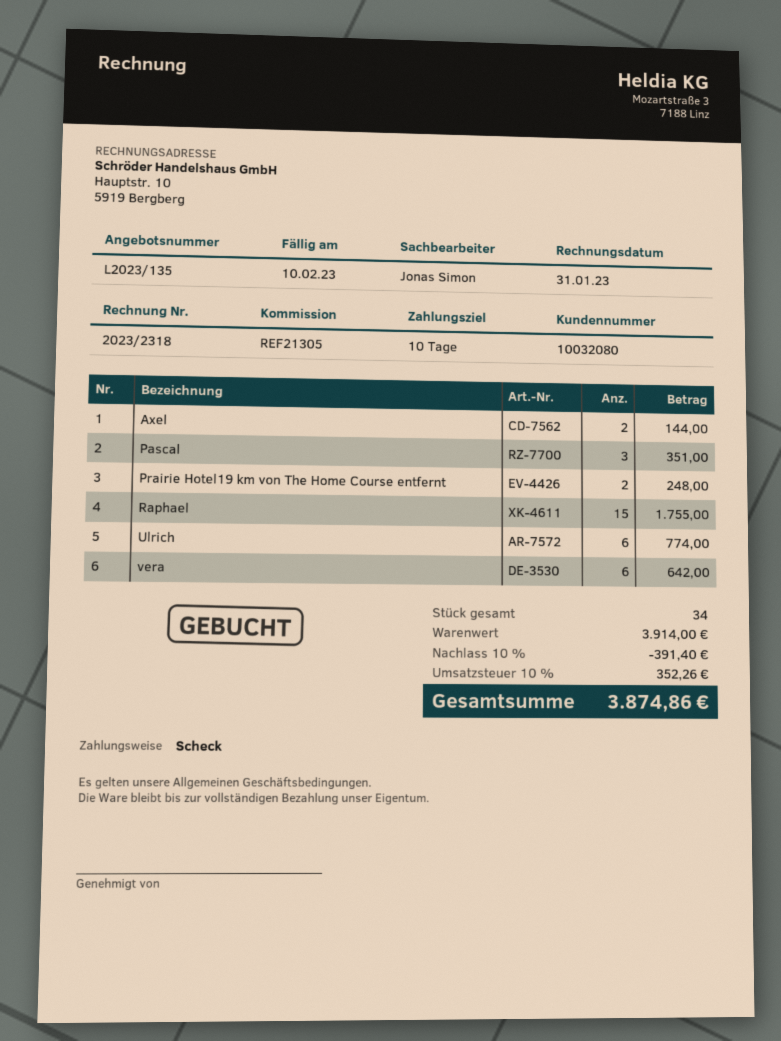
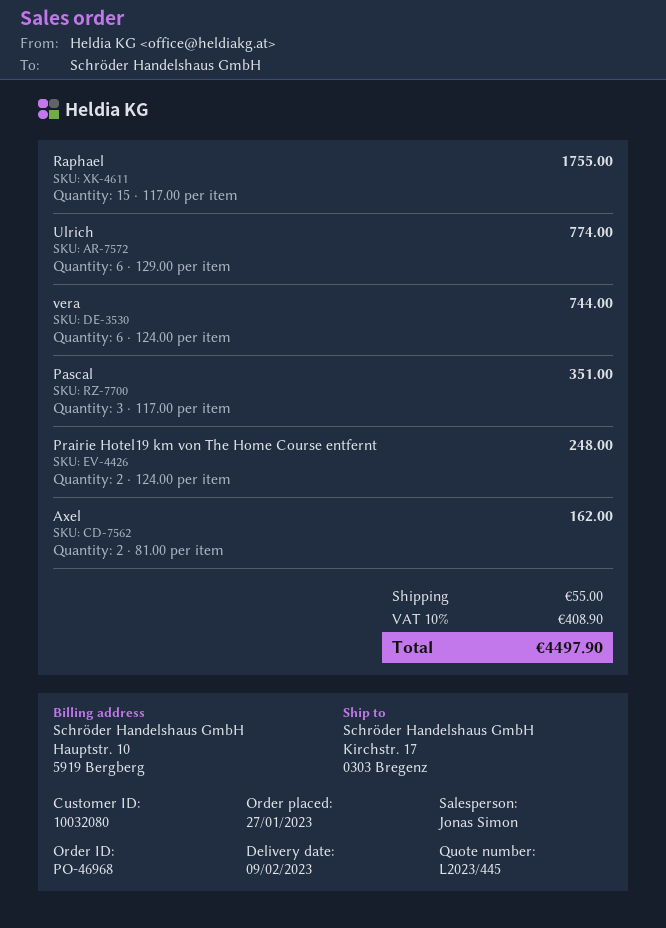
quote number: L2023/135 -> L2023/445
Axel: 2 for 144.00 -> 2 for 162.00
vera: 6 for 642.00 -> 6 for 744.00
discount: 10% = 391.40 -> none
shipping: none -> 55.00
tax: 10% = 352.26 -> 10% = 408.90
total: 3874.86 -> 4497.90

